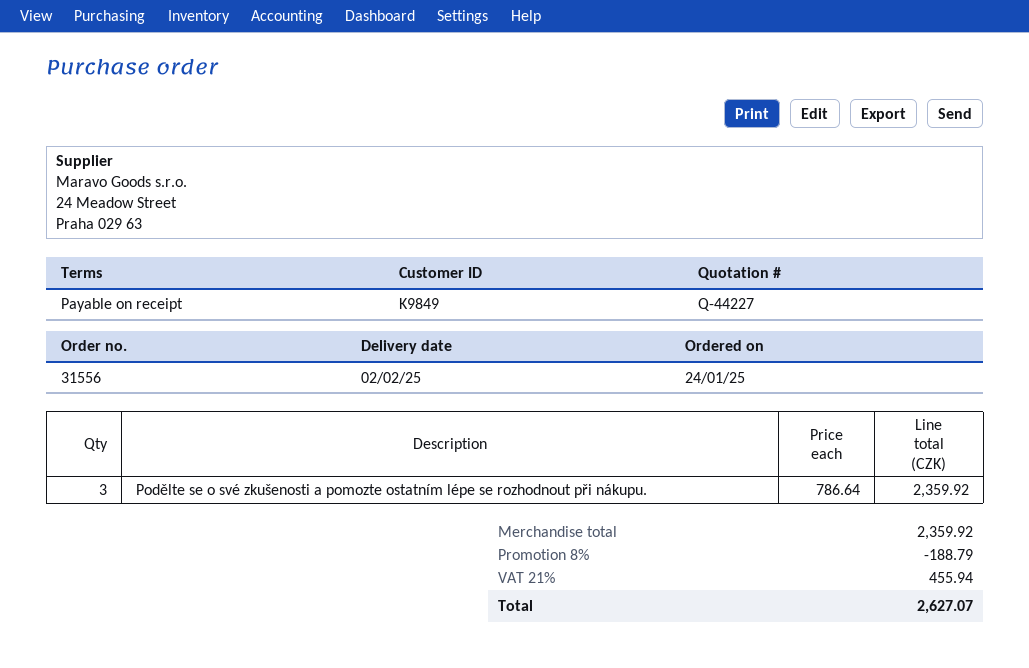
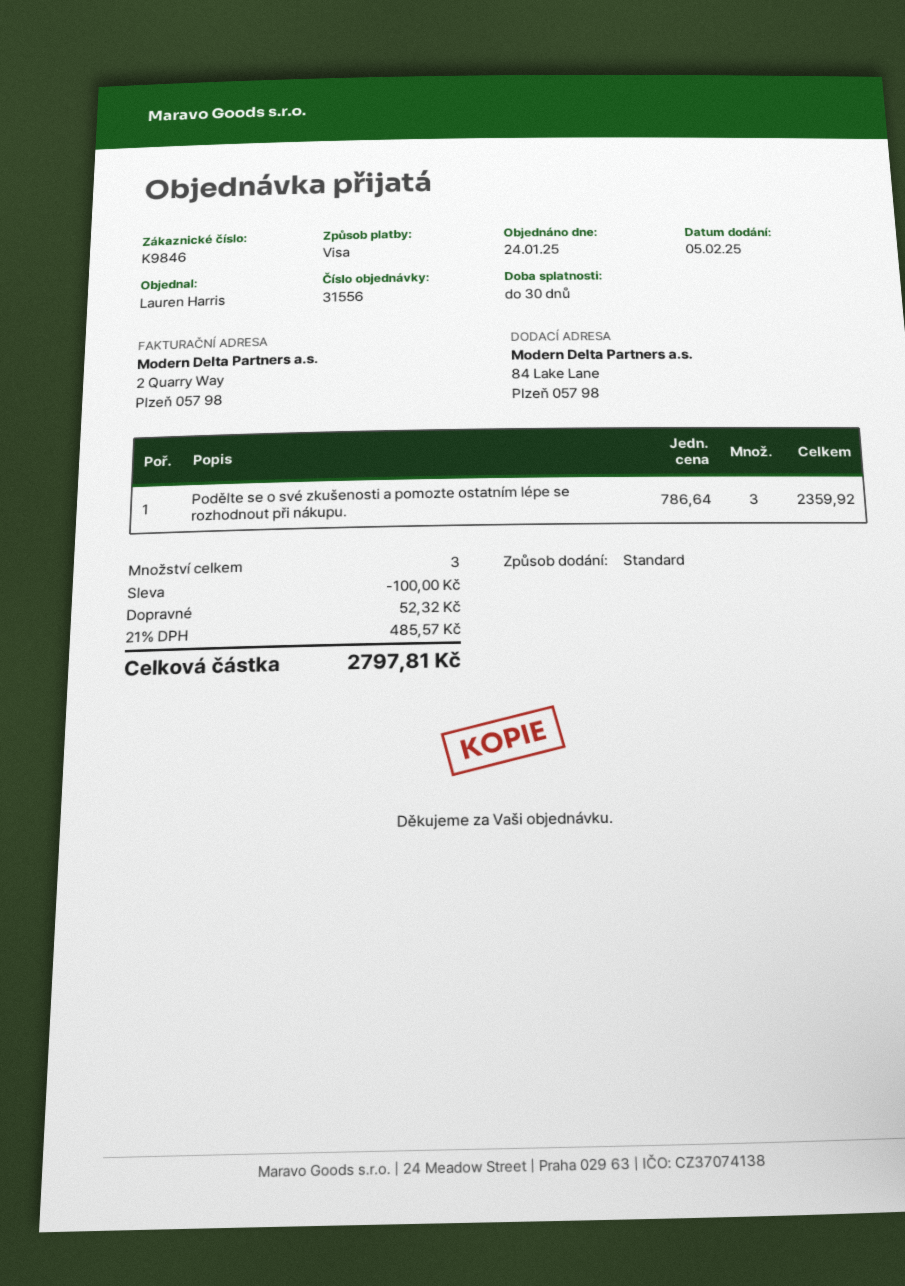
delivery date: 2025-02-02 -> 2025-02-05
payment terms: on receipt -> 30 days
customer number: K9849 -> K9846
discount: 188.79 -> 100.00
shipping: none -> 52.32
tax: 21% = 455.94 -> 21% = 485.57
total: 2627.07 -> 2797.81

